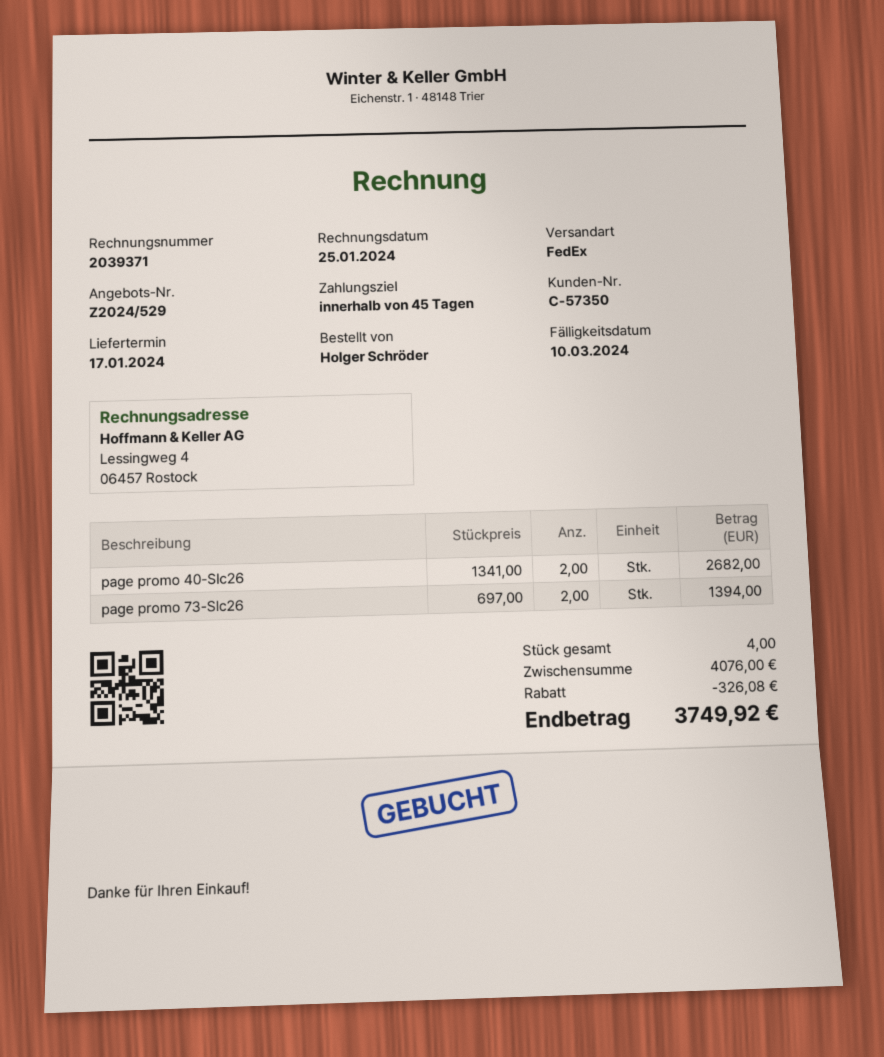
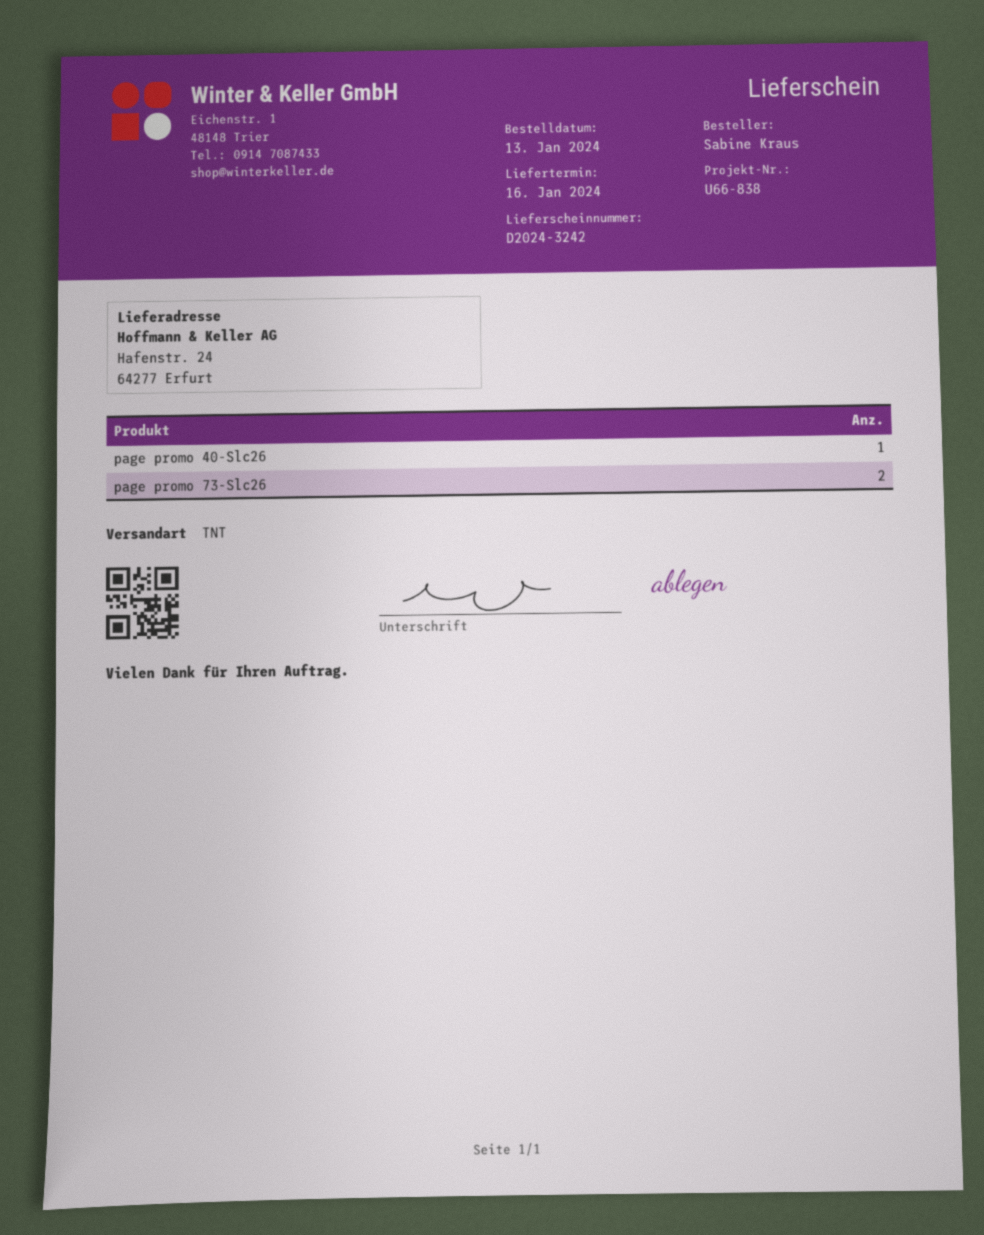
delivery date: 2024-01-17 -> 2024-01-16
ordered by: Holger Schröder -> Sabine Kraus
shipping method: FedEx -> TNT
page promo 40-Slc26: 2 -> 1

